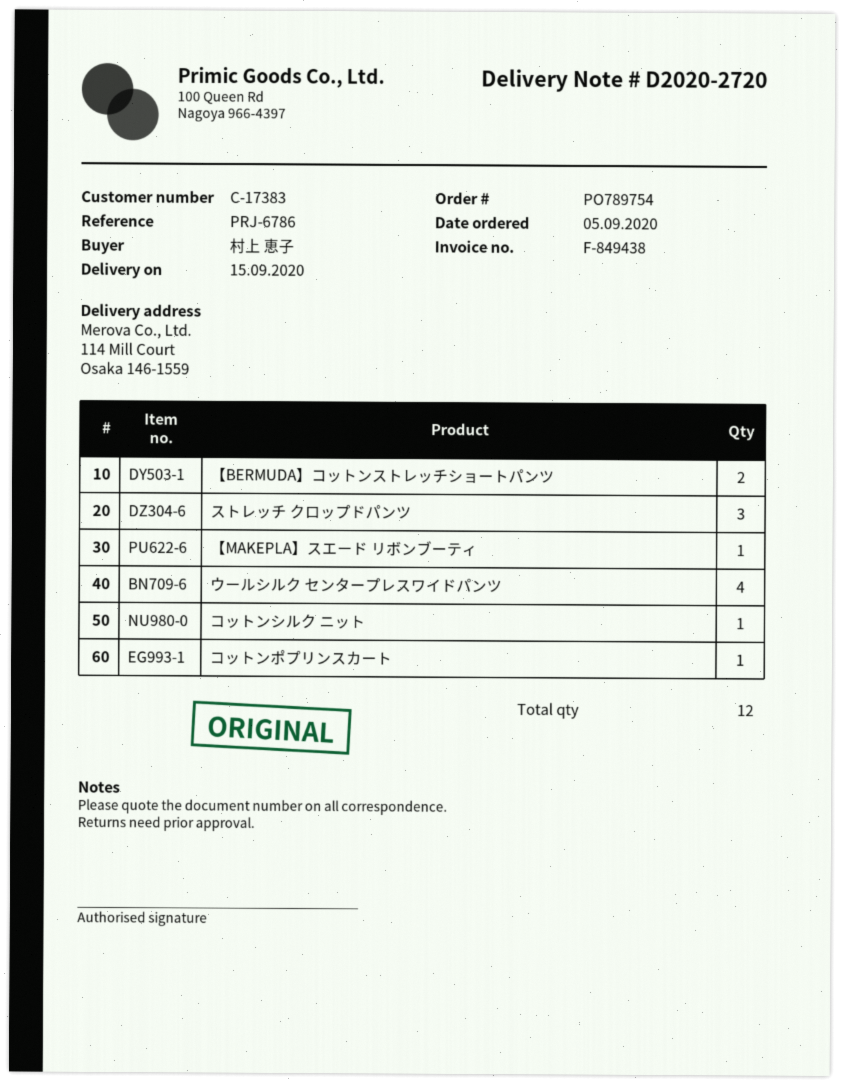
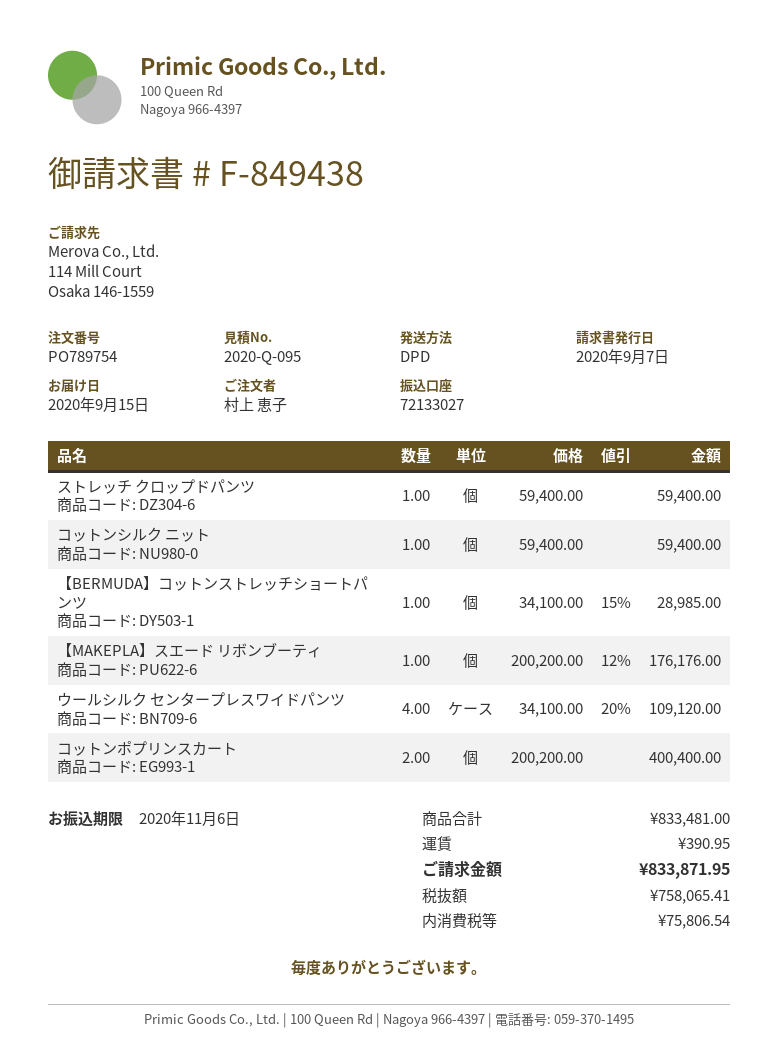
【BERMUDA】コットンストレッチショートパンツ: 2 -> 1
ストレッチ クロップドパンツ: 3 -> 1
コットンポプリンスカート: 1 -> 2

